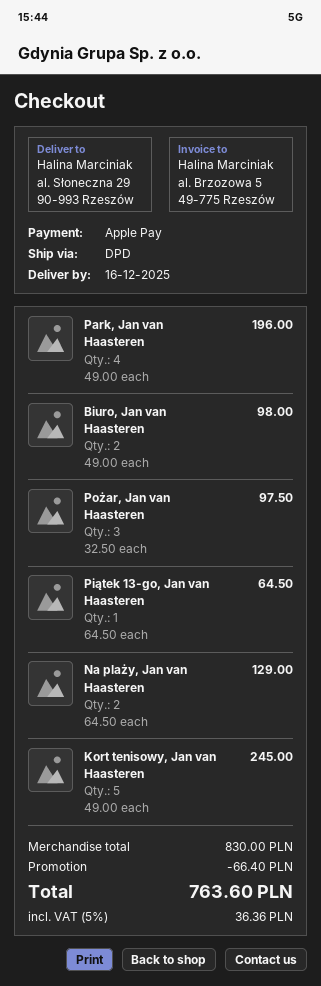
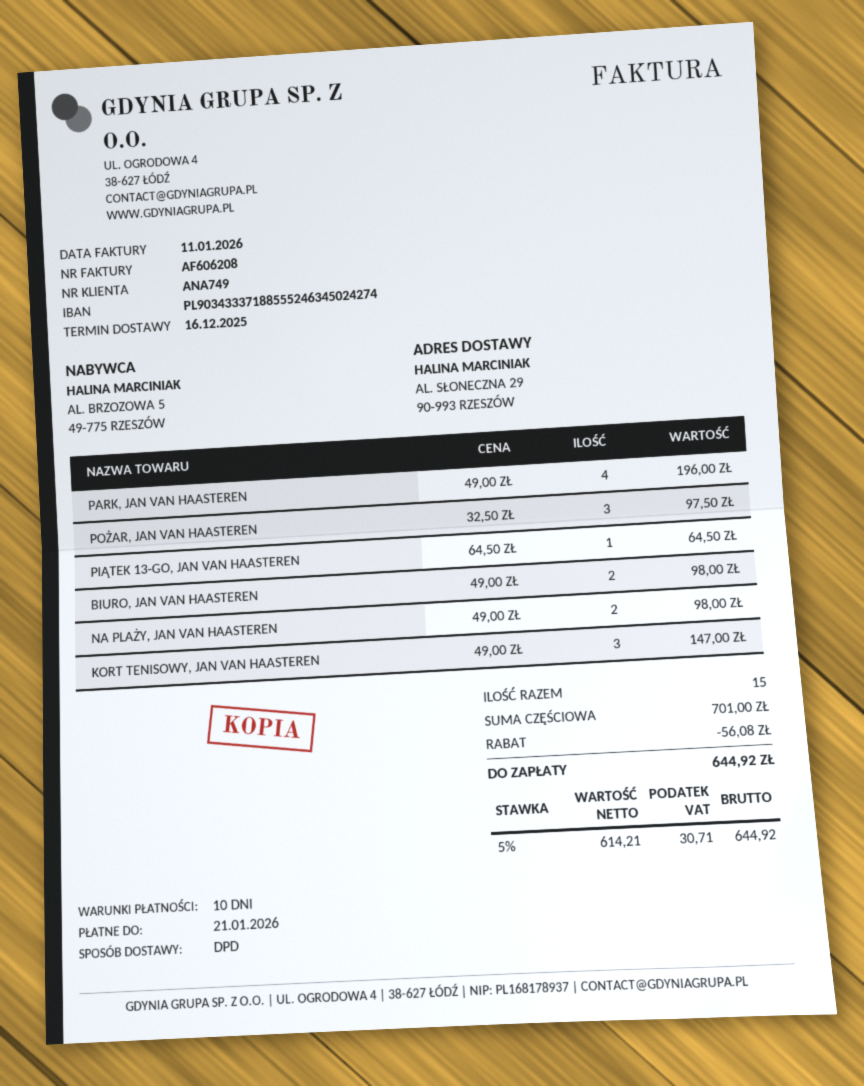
Na plaży, Jan van Haasteren: 2 x 64.50 = 129.00 -> 2 x 49.00 = 98.00
Kort tenisowy, Jan van Haasteren: 5 x 49.00 = 245.00 -> 3 x 49.00 = 147.00
subtotal: 830.00 -> 701.00
discount: 66.40 -> 56.08
tax: 5% = 36.36 -> 5% = 30.71
total: 763.60 -> 644.92

